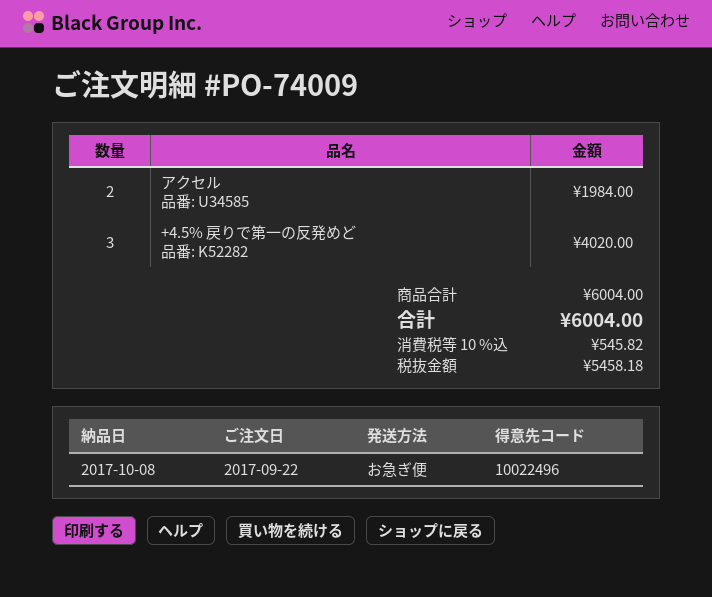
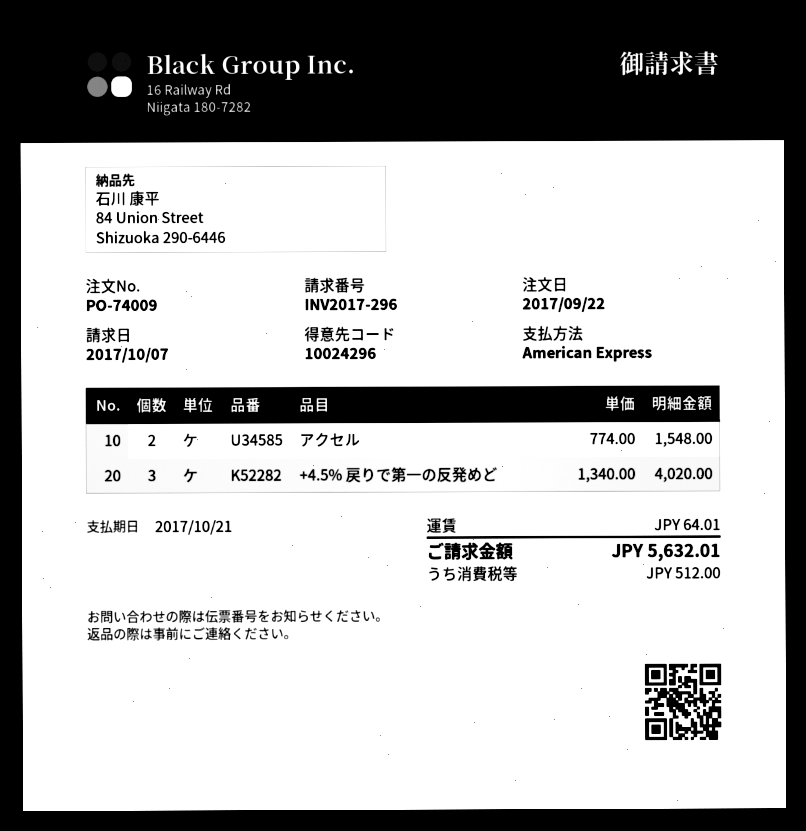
customer number: 10022496 -> 10024296
アクセル: 2 for 1984.00 -> 2 for 1548.00
shipping: none -> 64.01
tax: 545.82 -> 512.00
total: 6004.00 -> 5632.01

